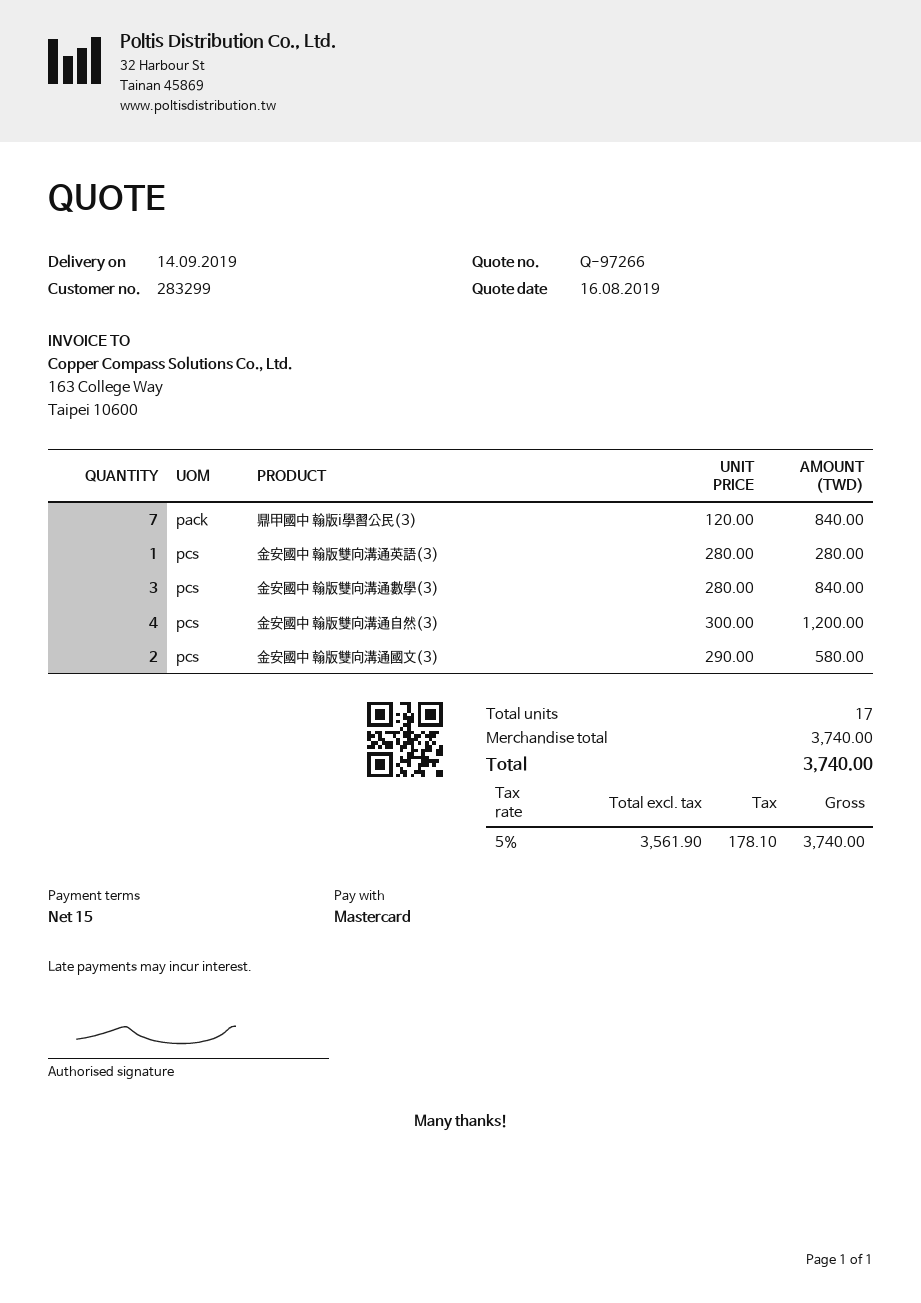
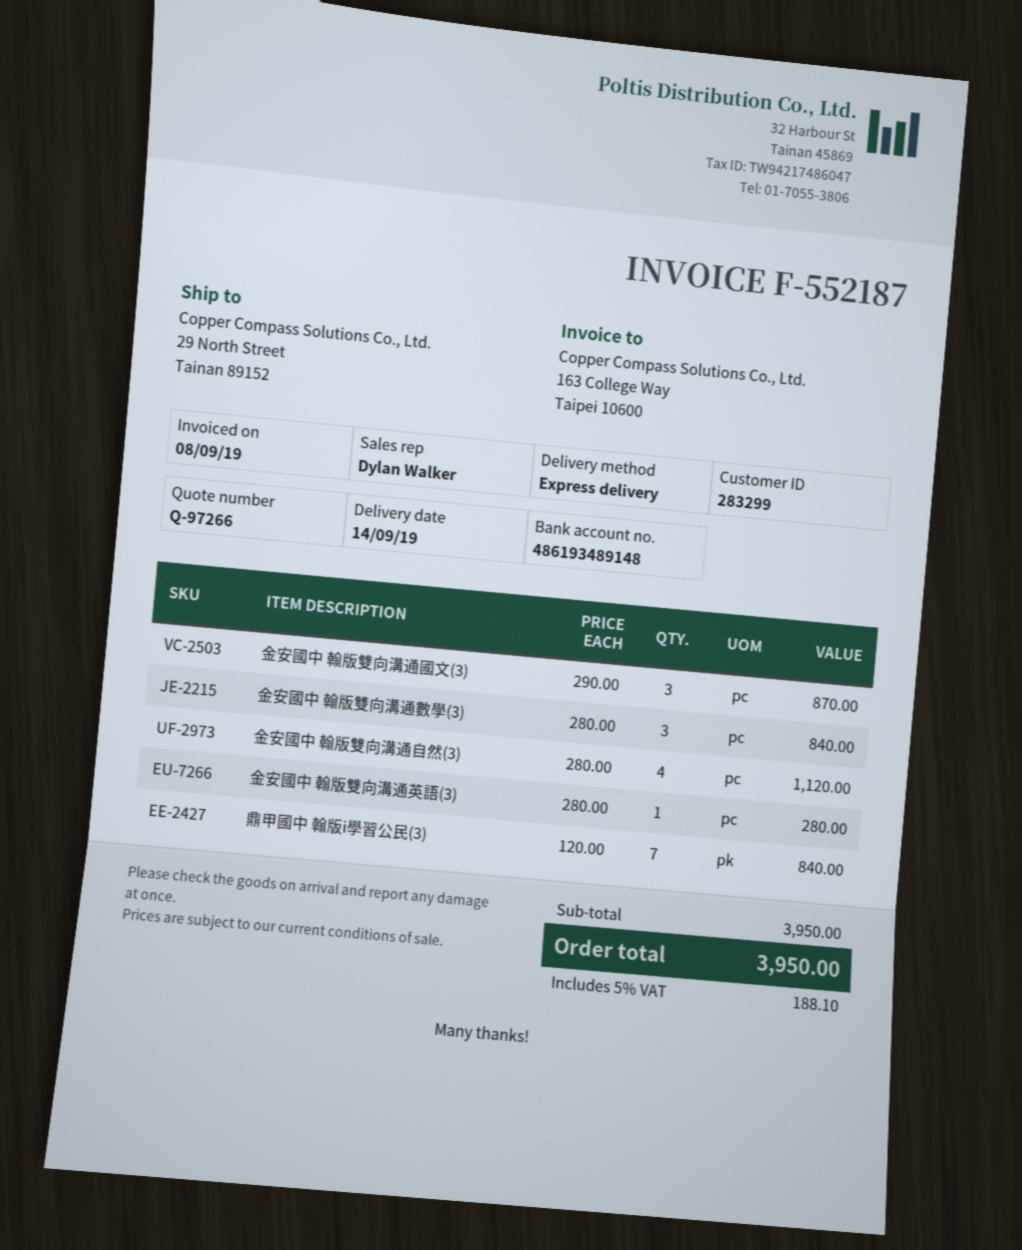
金安國中 翰版雙向溝通自然(3): 4 x 300.00 = 1200.00 -> 4 x 280.00 = 1120.00
金安國中 翰版雙向溝通國文(3): 2 x 290.00 = 580.00 -> 3 x 290.00 = 870.00
subtotal: 3740.00 -> 3950.00
tax: 5% = 178.10 -> 5% = 188.10
total: 3740.00 -> 3950.00

